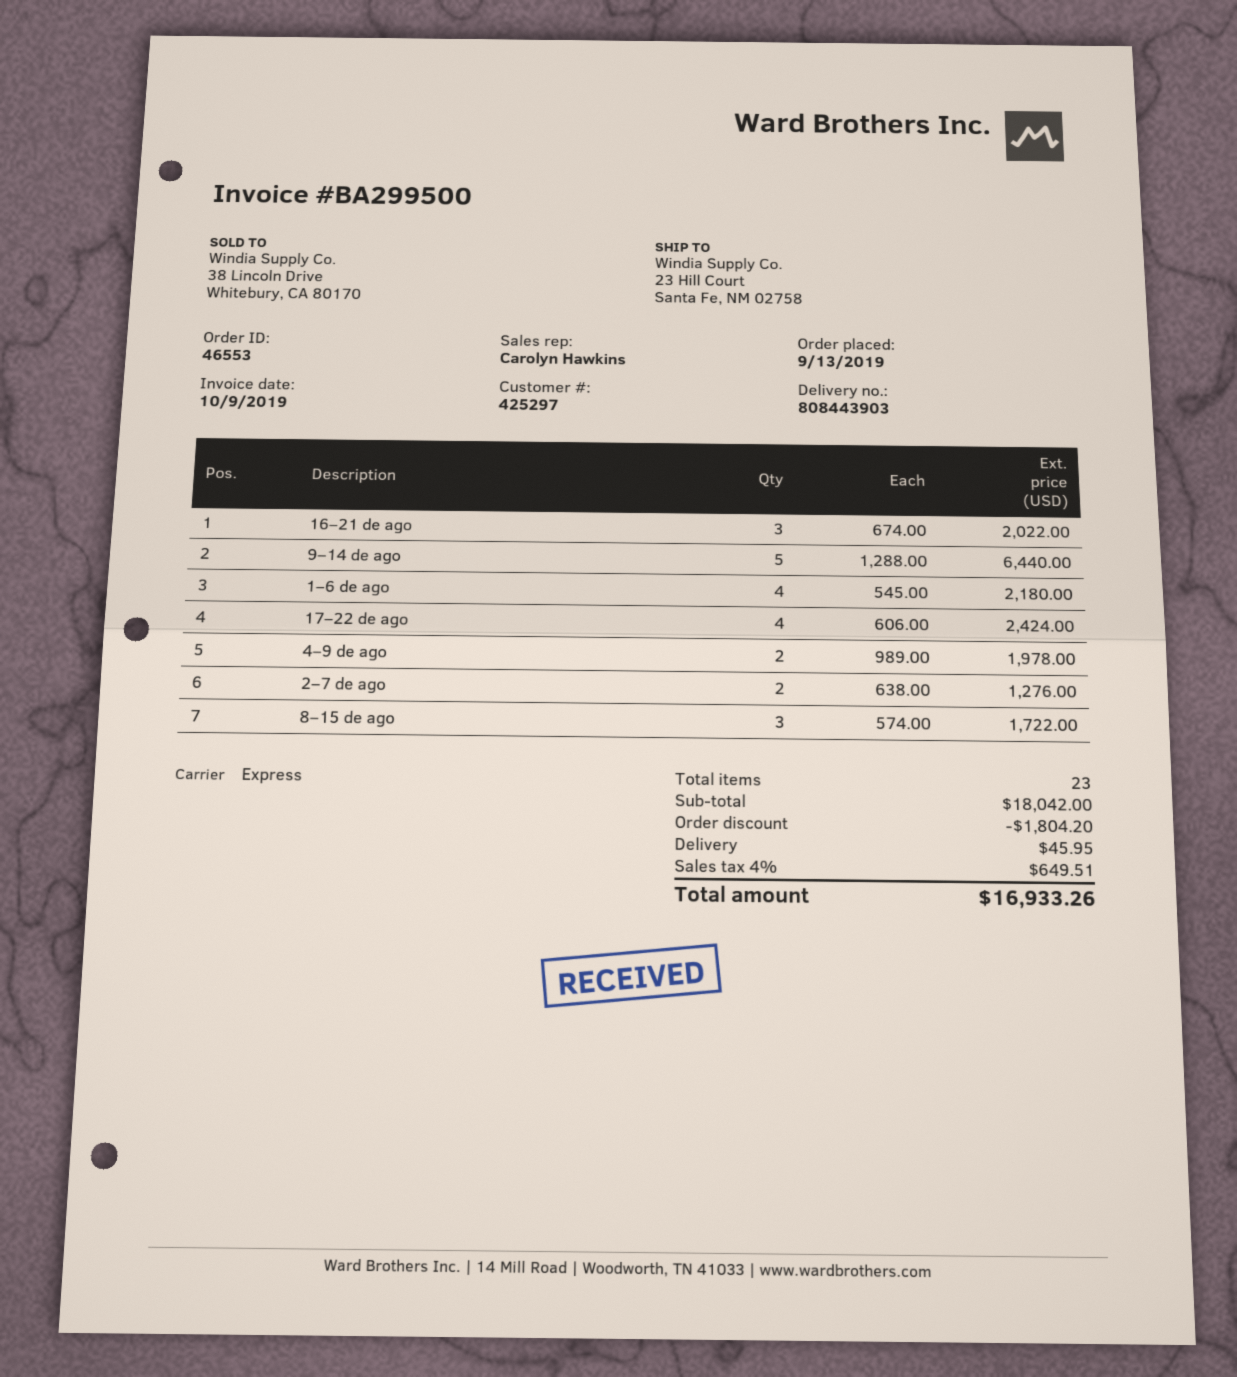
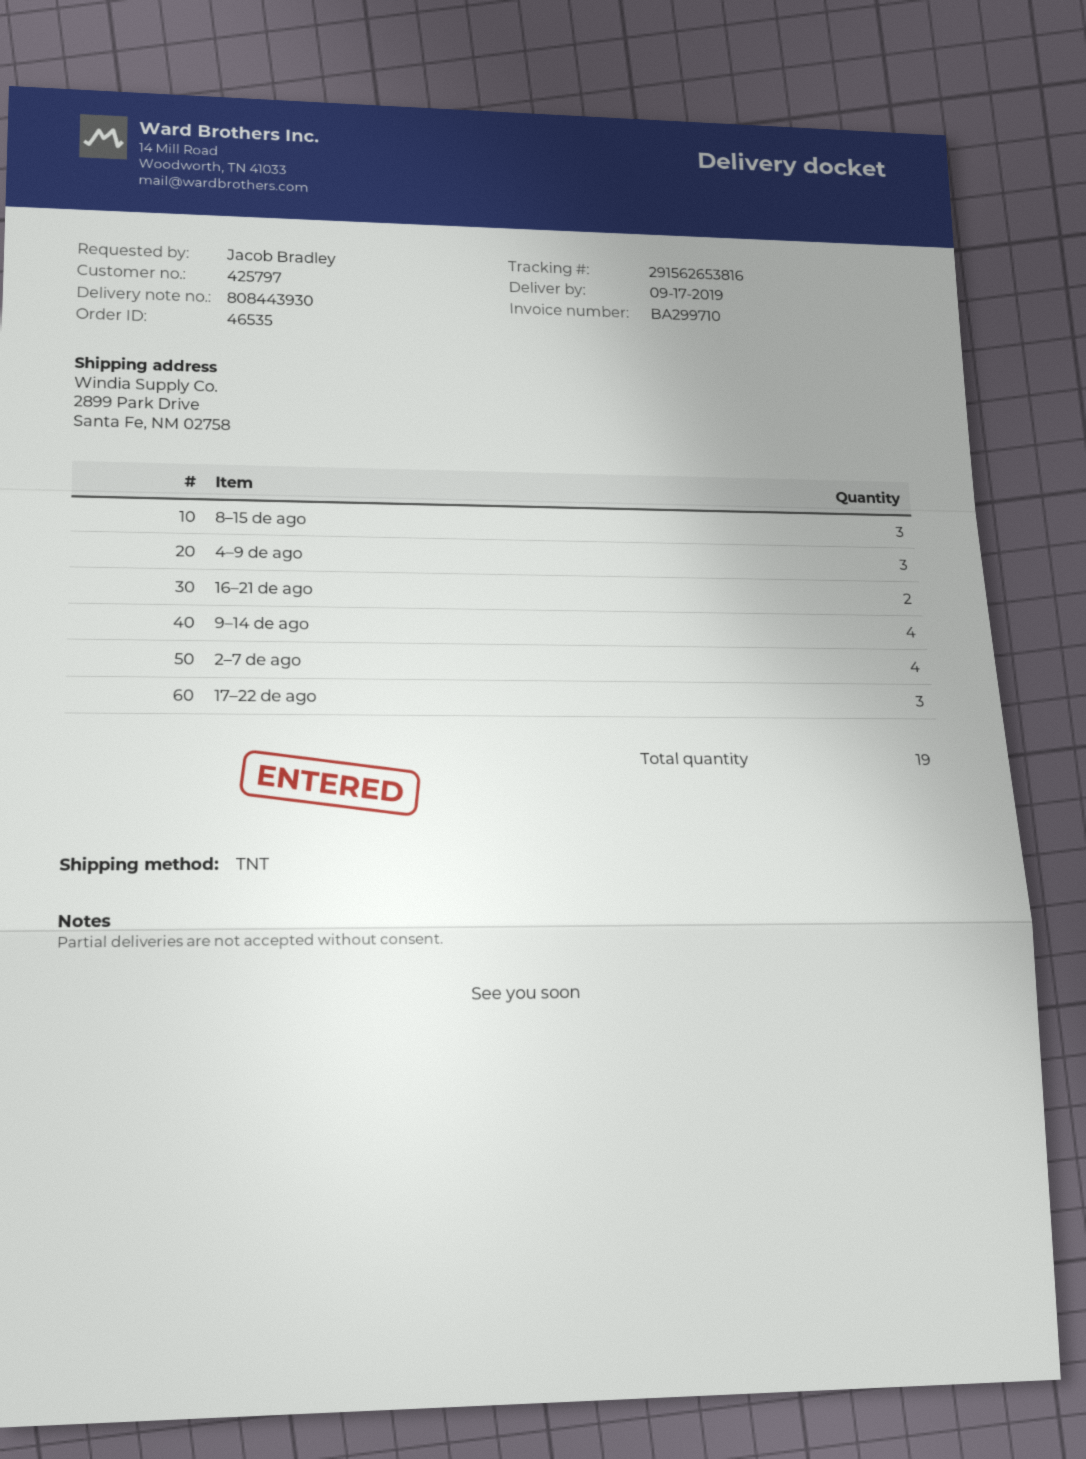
order number: 46553 -> 46535
delivery note number: 808443903 -> 808443930
invoice number: BA299500 -> BA299710
customer number: 425297 -> 425797
shipping method: express -> TNT
ship to: 23 Hill Court, Santa Fe, NM 02758 -> 2899 Park Drive, Santa Fe, NM 02758
16–21 de ago: 3 -> 2
9–14 de ago: 5 -> 4
1–6 de ago: 4 -> none
17–22 de ago: 4 -> 3
4–9 de ago: 2 -> 3
2–7 de ago: 2 -> 4
total quantity: 23 -> 19

